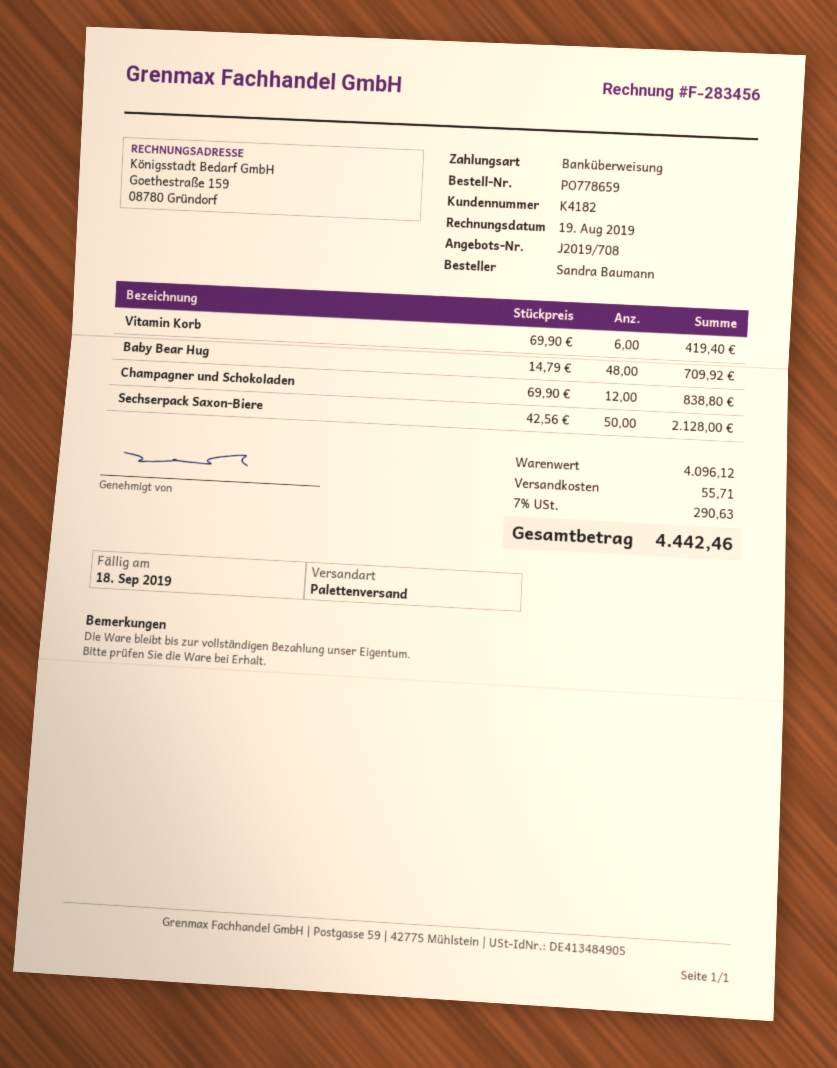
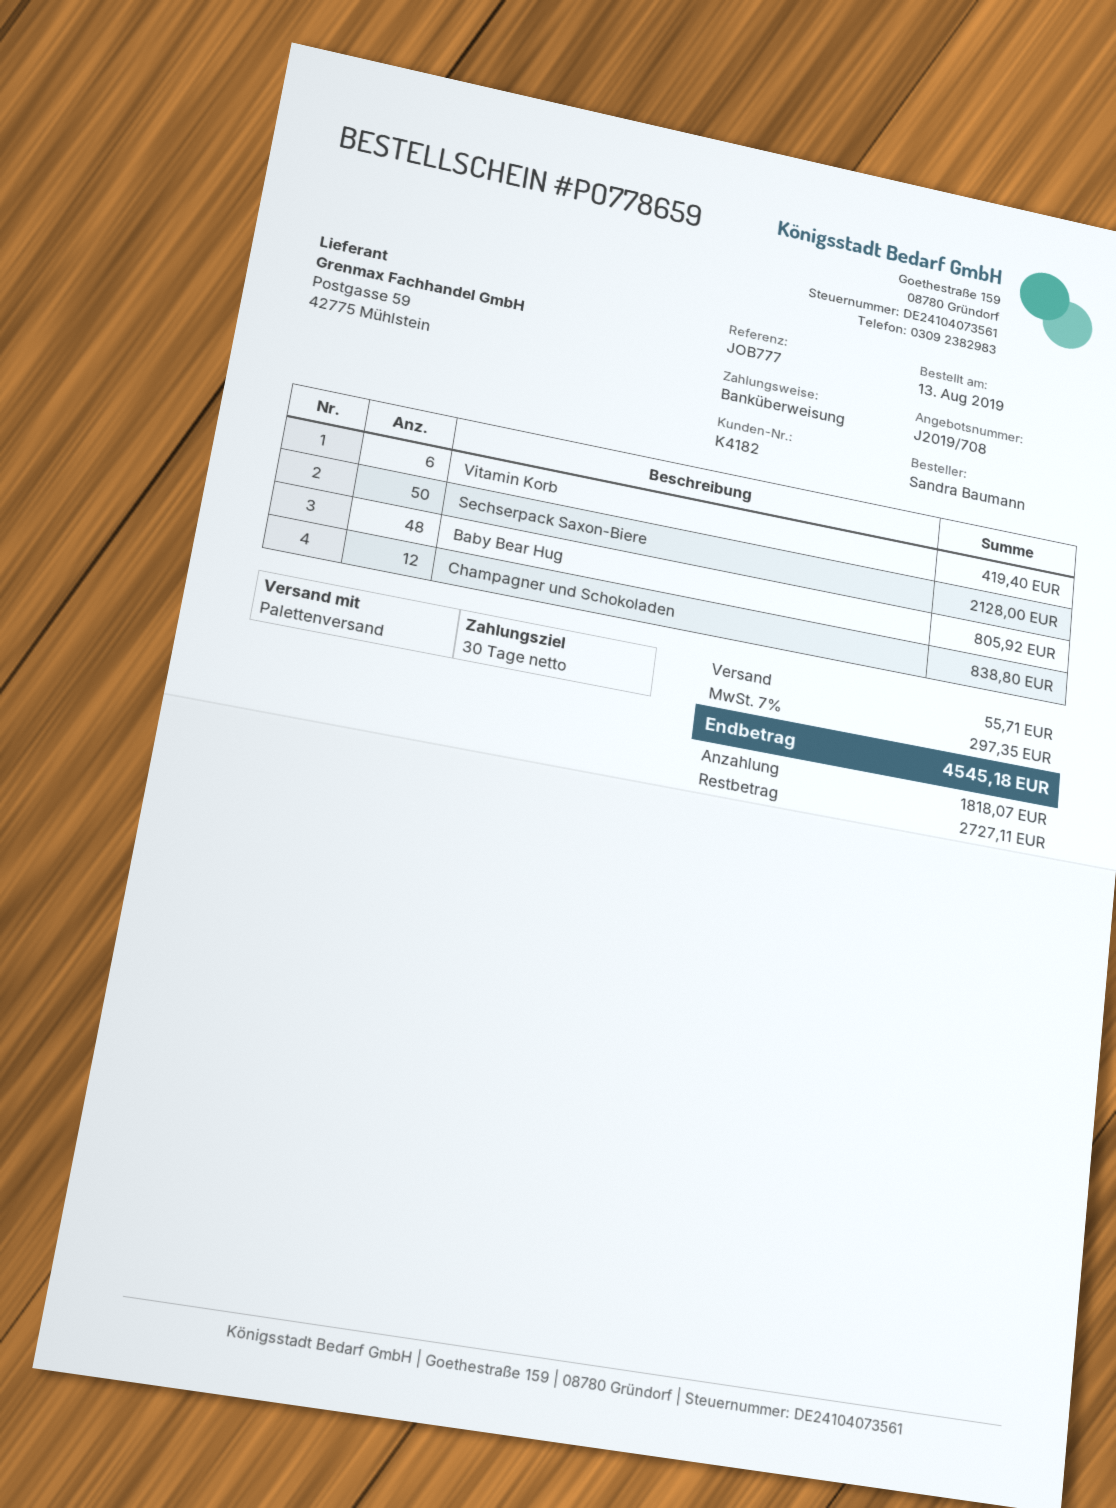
Baby Bear Hug: 48 for 709.92 -> 48 for 805.92
tax: 7% = 290.63 -> 7% = 297.35
total: 4442.46 -> 4545.18

